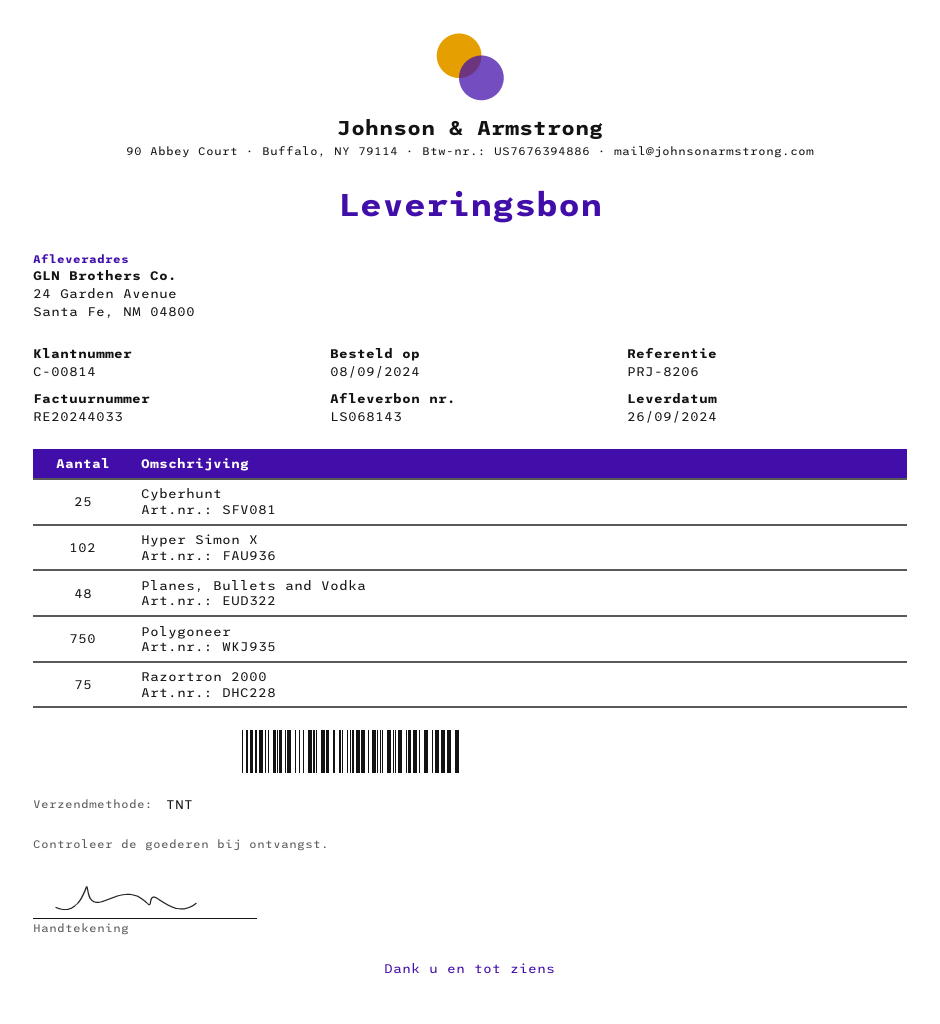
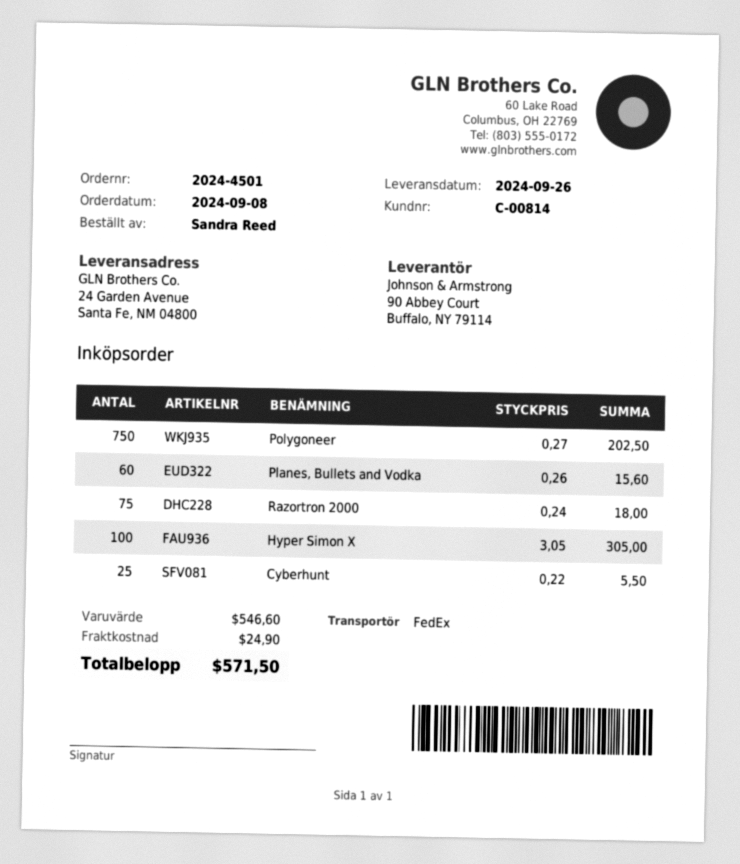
shipping method: TNT -> FedEx
Hyper Simon X: 102 -> 100
Planes, Bullets and Vodka: 48 -> 60

